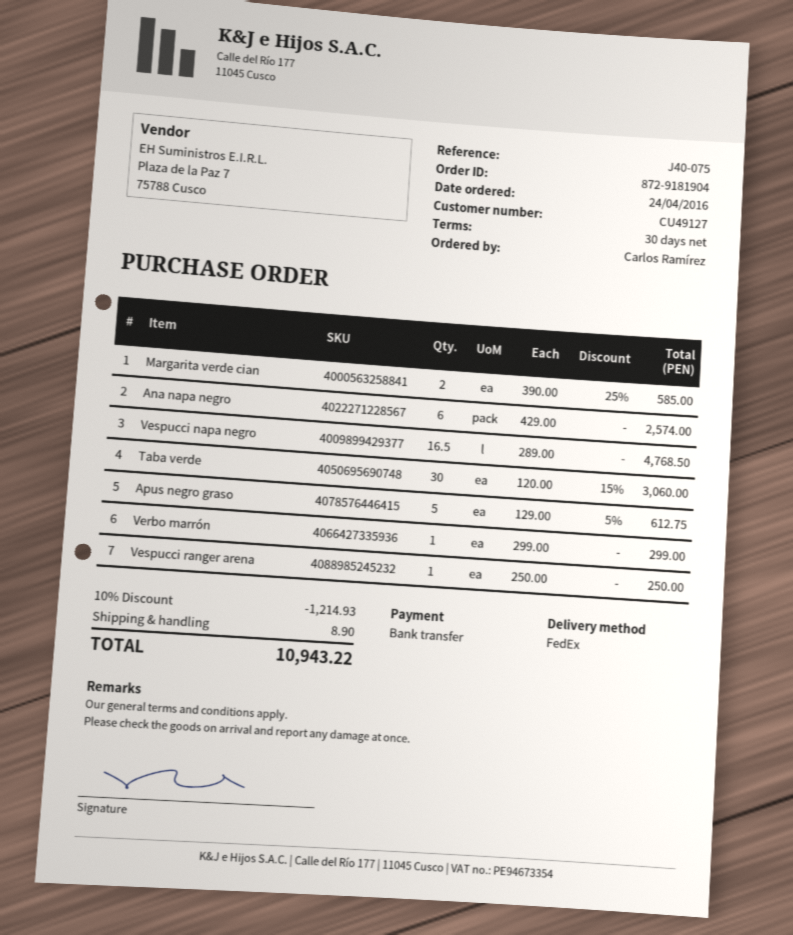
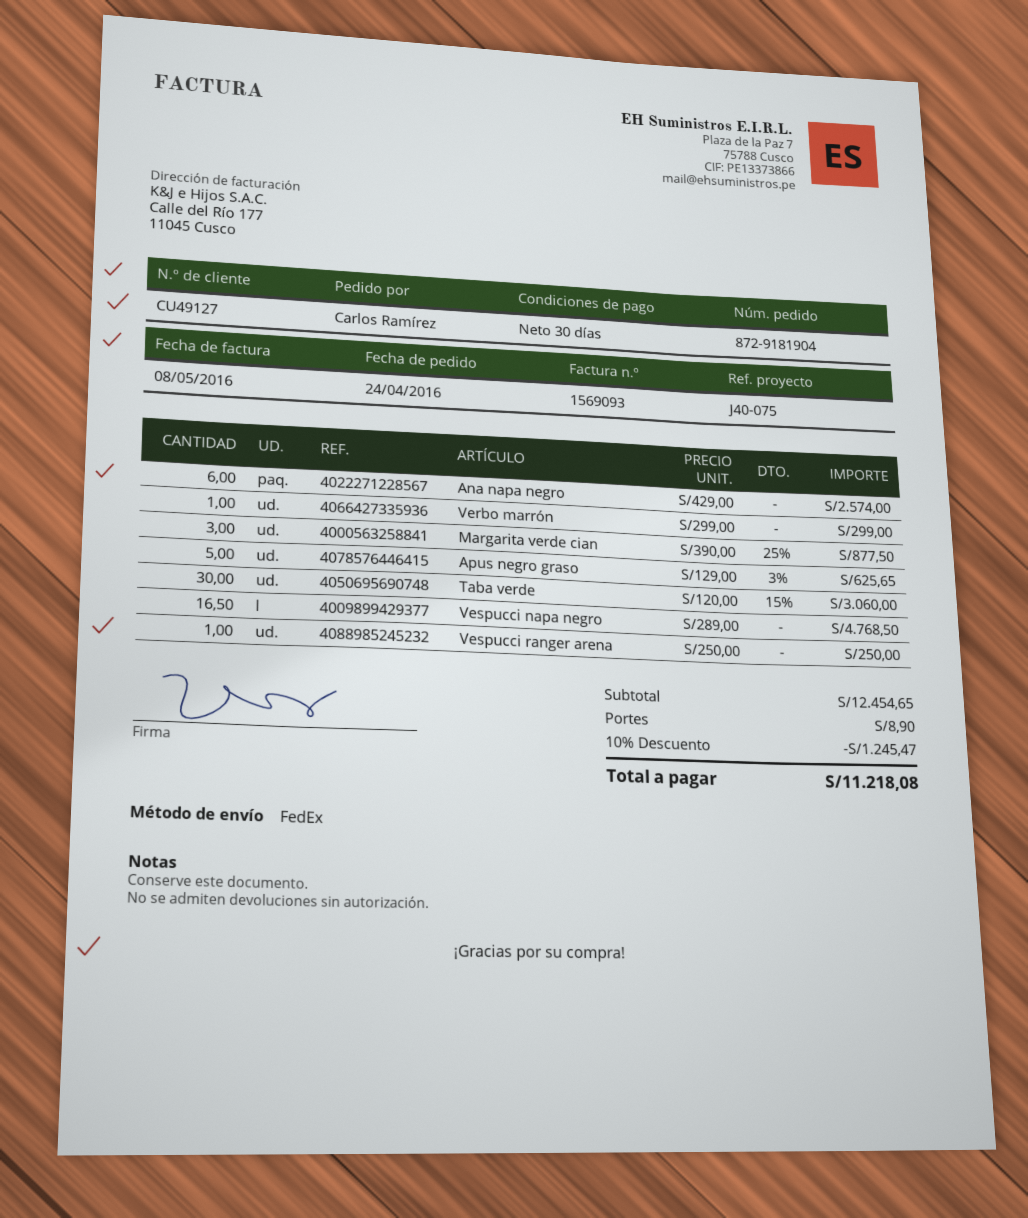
Margarita verde cian: 2 x 390.00 - 25% = 585.00 -> 3 x 390.00 - 25% = 877.50
Apus negro graso: 5 x 129.00 - 5% = 612.75 -> 5 x 129.00 - 3% = 625.65
discount: 10% = 1214.93 -> 10% = 1245.47
total: 10943.22 -> 11218.08

